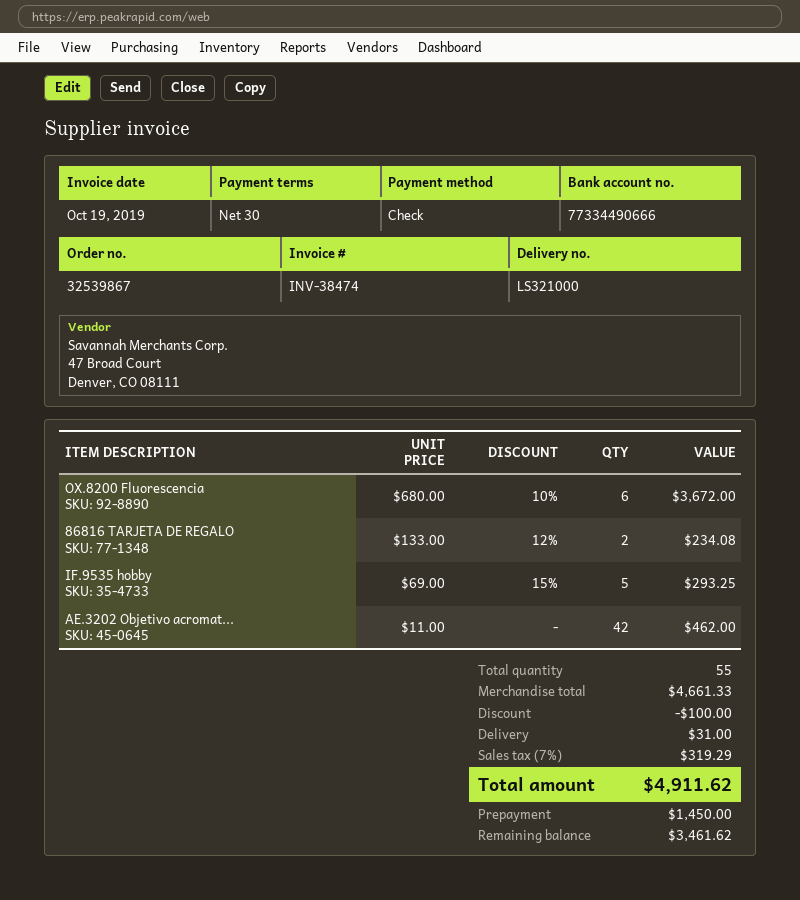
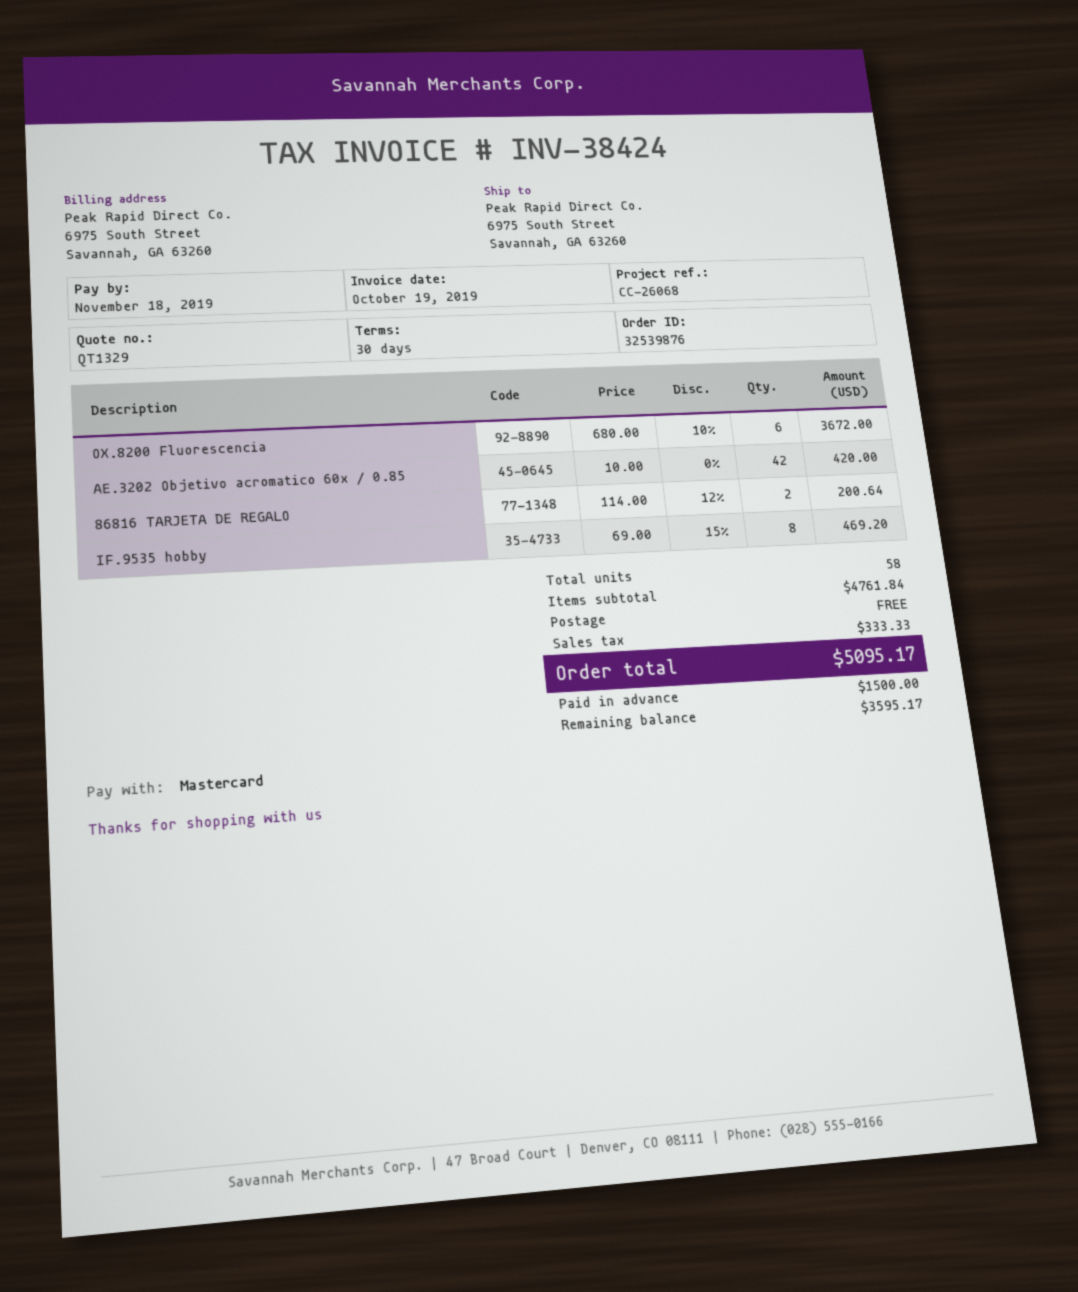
order number: 32539867 -> 32539876
invoice number: INV-38474 -> INV-38424
payment method: cheque -> Mastercard
86816 TARJETA DE REGALO: 2 x 133.00 - 12% = 234.08 -> 2 x 114.00 - 12% = 200.64
IF.9535 hobby: 5 x 69.00 - 15% = 293.25 -> 8 x 69.00 - 15% = 469.20
AE.3202 Objetivo acromat...: 42 x 11.00 = 462.00 -> 42 x 10.00 = 420.00
total quantity: 55 -> 58
subtotal: 4661.33 -> 4761.84
discount: 100.00 -> none
shipping: 31.00 -> 0.00
tax: 319.29 -> 333.33
total: 4911.62 -> 5095.17
deposit: 1450.00 -> 1500.00
balance: 3461.62 -> 3595.17

